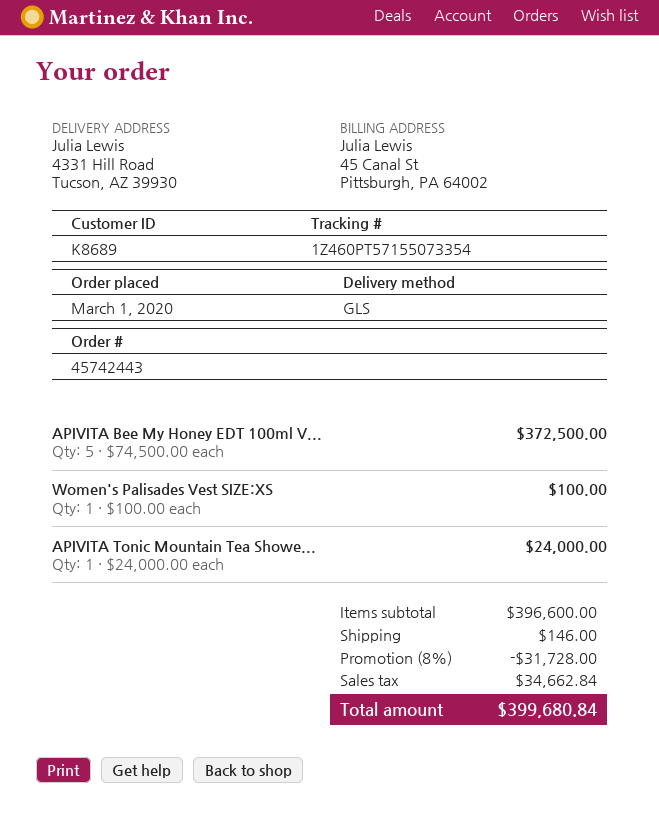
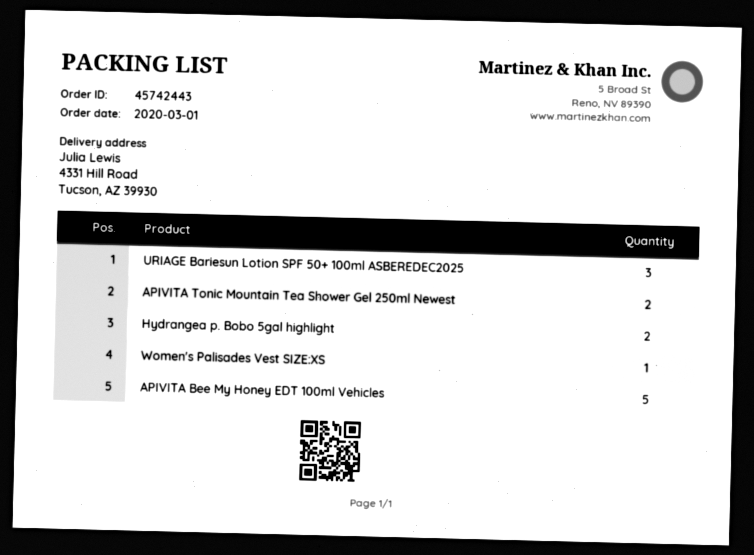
APIVITA Tonic Mountain Tea Showe...: 1 -> 2
URIAGE Bariesun Lotion SPF 50+ 100ml ASBEREDEC2025: none -> 3
Hydrangea p. Bobo 5gal highlight: none -> 2

